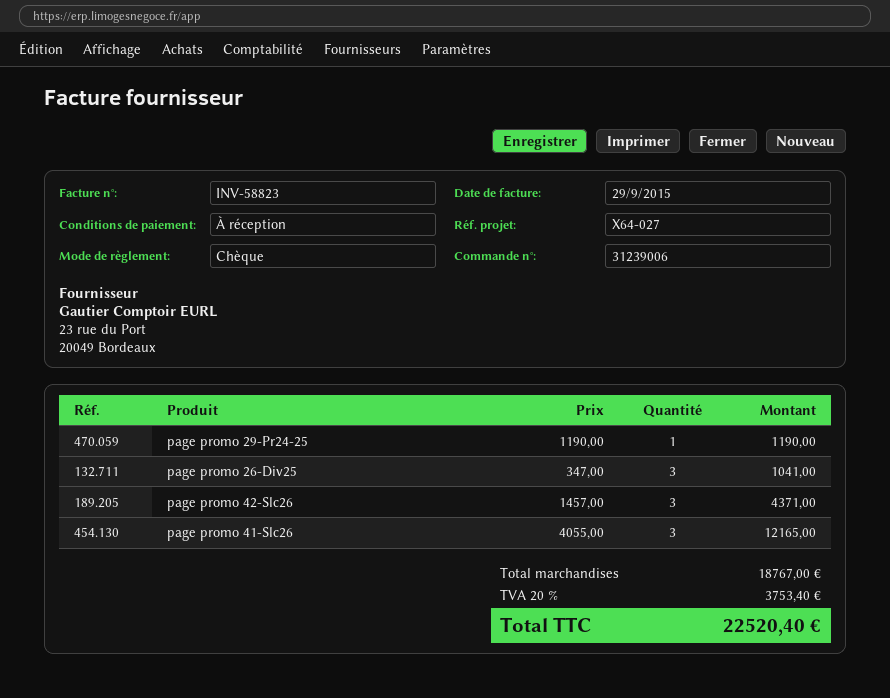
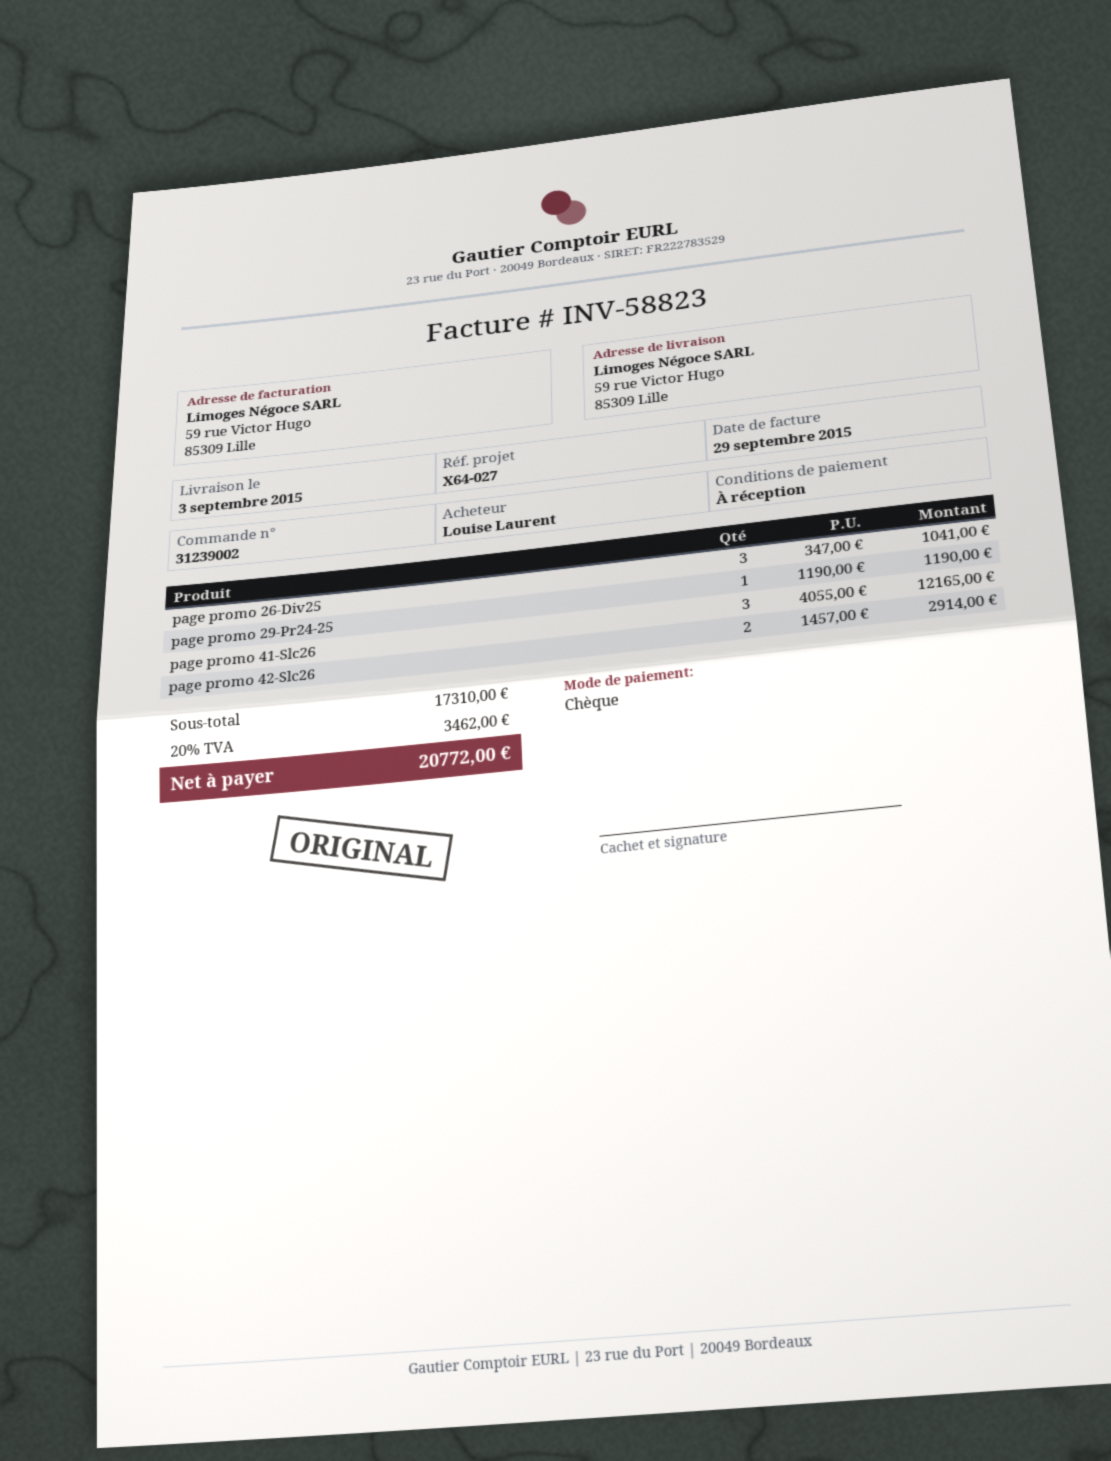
order number: 31239006 -> 31239002
page promo 42-Slc26: 3 x 1457.00 = 4371.00 -> 2 x 1457.00 = 2914.00
subtotal: 18767.00 -> 17310.00
tax: 20% = 3753.40 -> 20% = 3462.00
total: 22520.40 -> 20772.00

